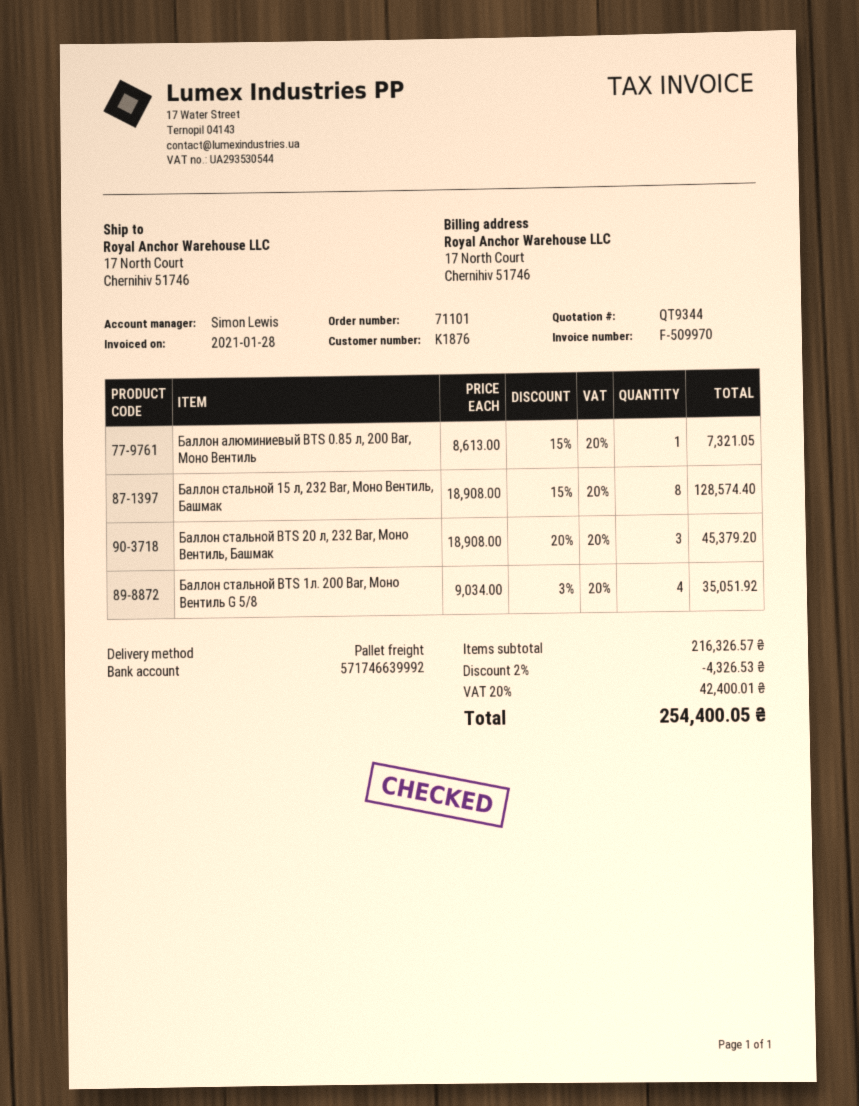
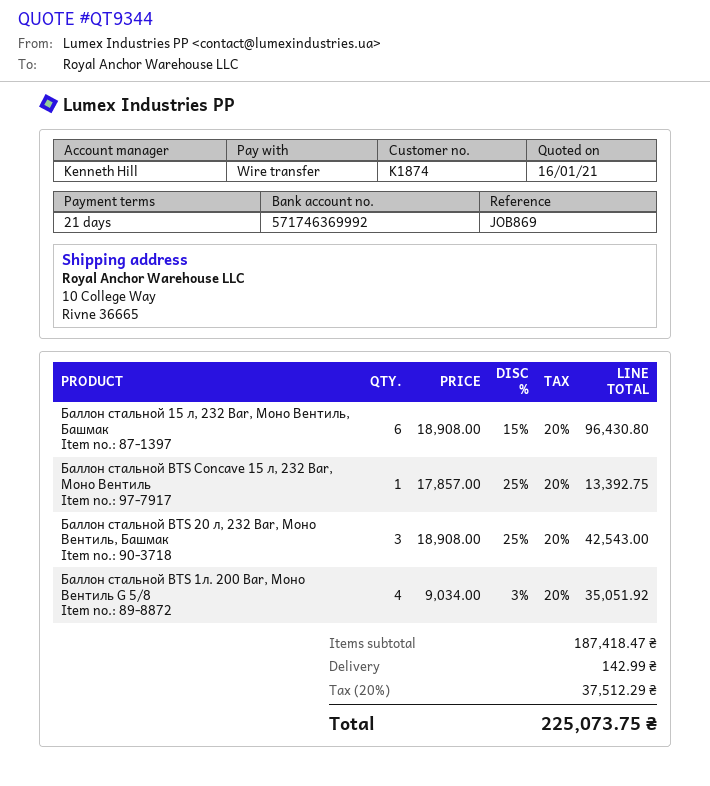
customer number: K1876 -> K1874
sales rep: Simon Lewis -> Kenneth Hill
bank account: 571746639992 -> 571746369992
ship to: 17 North Court, Chernihiv 51746 -> 10 College Way, Rivne 36665
Баллон алюминиевый BTS 0.85 л, 200 Bar, Моно Вентиль: 1 x 8613.00 - 15% = 7321.05 -> none
Баллон стальной 15 л, 232 Bar, Моно Вентиль, Башмак: 8 x 18908.00 - 15% = 128574.40 -> 6 x 18908.00 - 15% = 96430.80
Баллон стальной BTS 20 л, 232 Bar, Моно Вентиль, Башмак: 3 x 18908.00 - 20% = 45379.20 -> 3 x 18908.00 - 25% = 42543.00
Баллон стальной BTS Concave 15 л, 232 Bar, Моно Вентиль: none -> 1 x 17857.00 - 25% = 13392.75
subtotal: 216326.57 -> 187418.47
discount: 2% = 4326.53 -> none
shipping: none -> 142.99
tax: 20% = 42400.01 -> 20% = 37512.29
total: 254400.05 -> 225073.75

